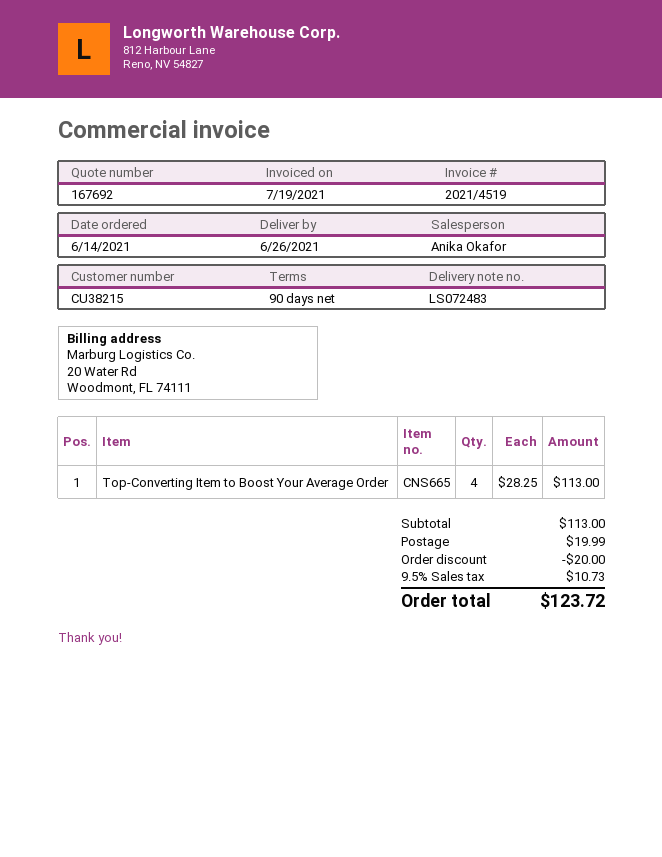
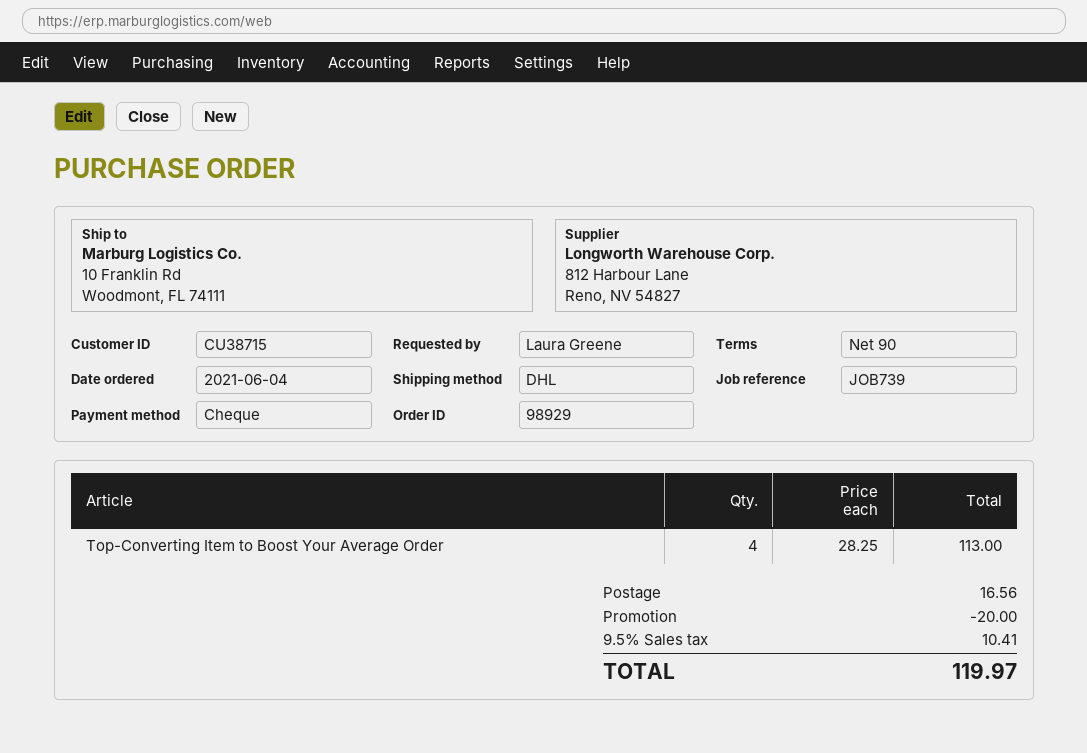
order date: 2021-06-14 -> 2021-06-04
customer number: CU38215 -> CU38715
shipping: 19.99 -> 16.56
tax: 9.5% = 10.73 -> 9.5% = 10.41
total: 123.72 -> 119.97

